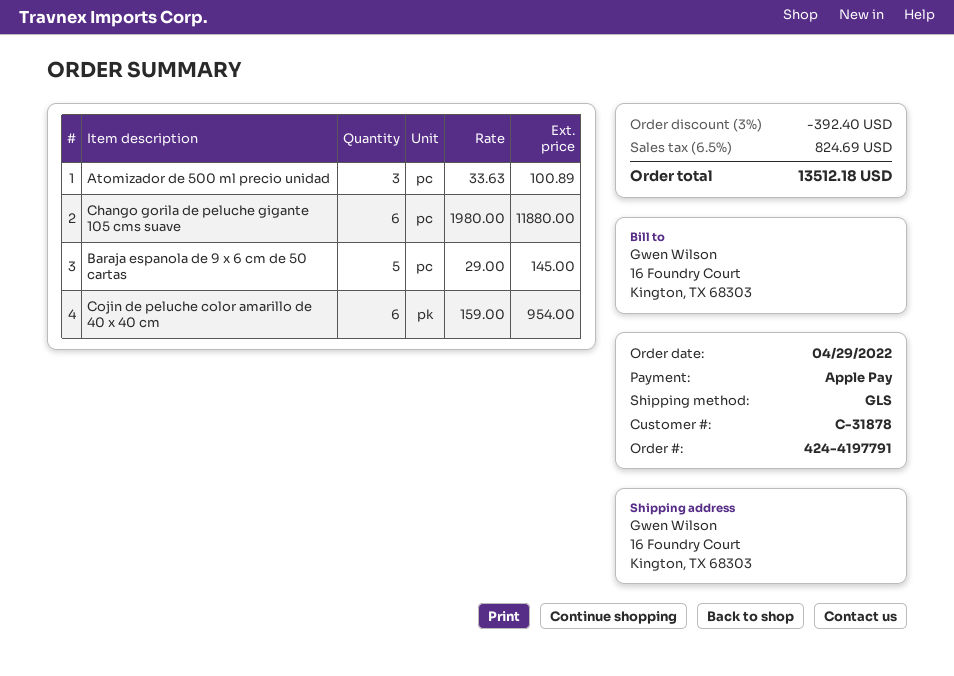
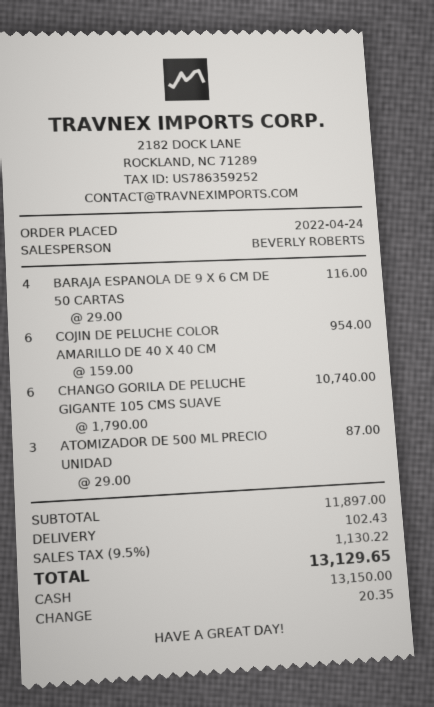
order date: 2022-04-29 -> 2022-04-24
payment method: Apple Pay -> cash
Atomizador de 500 ml precio unidad: 3 x 33.63 = 100.89 -> 3 x 29.00 = 87.00
Chango gorila de peluche gigante 105 cms suave: 6 x 1980.00 = 11880.00 -> 6 x 1790.00 = 10740.00
Baraja espanola de 9 x 6 cm de 50 cartas: 5 x 29.00 = 145.00 -> 4 x 29.00 = 116.00
discount: 3% = 392.40 -> none
shipping: none -> 102.43
tax: 6.5% = 824.69 -> 9.5% = 1130.22
total: 13512.18 -> 13129.65

